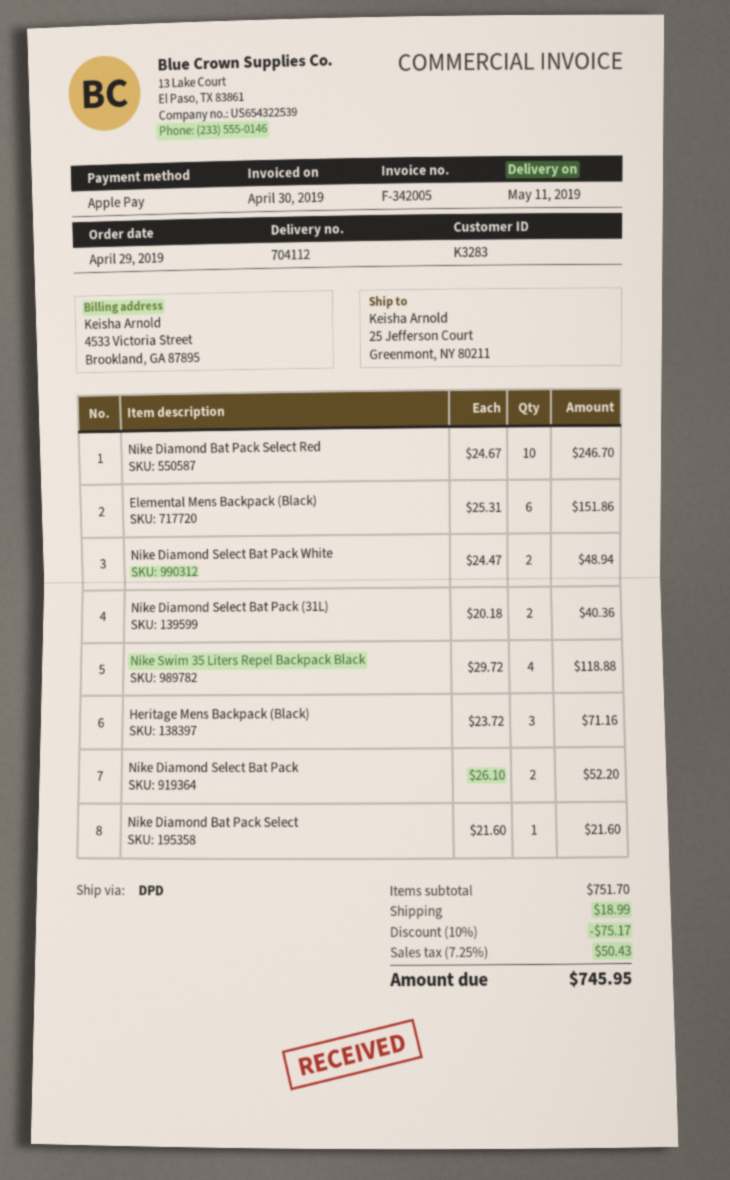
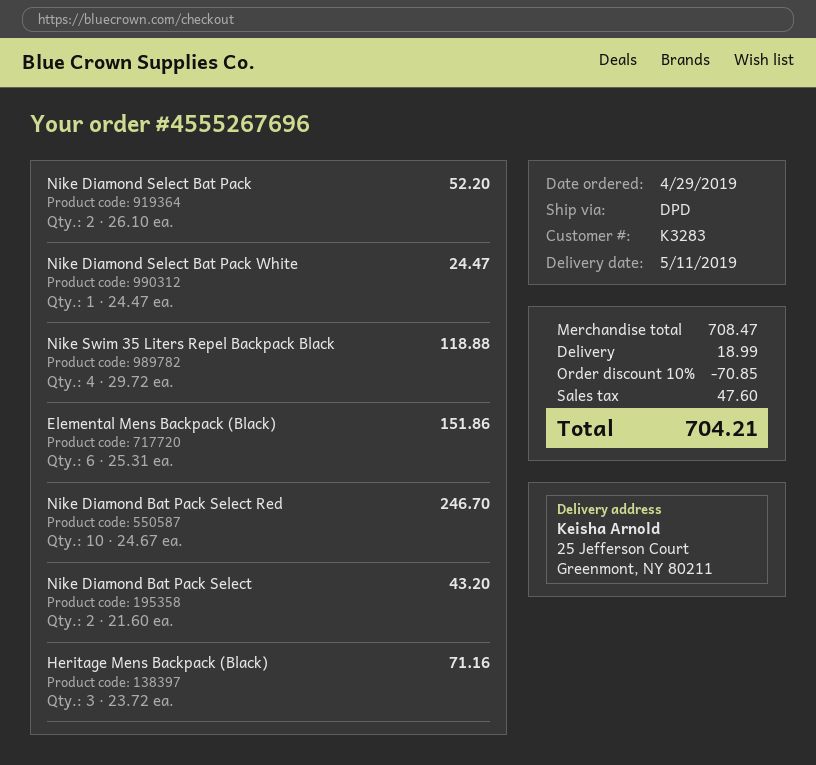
Nike Diamond Select Bat Pack White: 2 x 24.47 = 48.94 -> 1 x 24.47 = 24.47
Nike Diamond Select Bat Pack (31L): 2 x 20.18 = 40.36 -> none
Nike Diamond Bat Pack Select: 1 x 21.60 = 21.60 -> 2 x 21.60 = 43.20
subtotal: 751.70 -> 708.47
discount: 10% = 75.17 -> 10% = 70.85
tax: 50.43 -> 47.60
total: 745.95 -> 704.21

